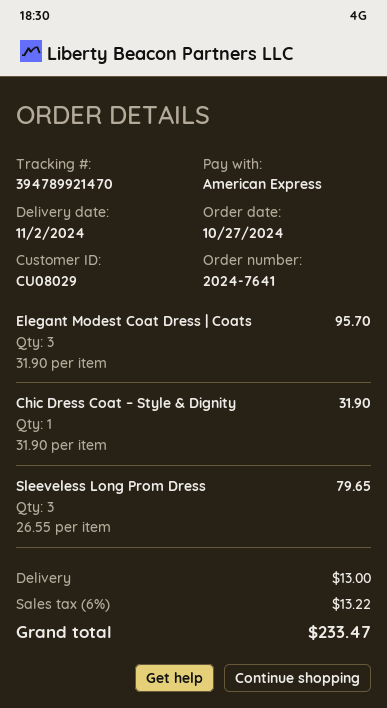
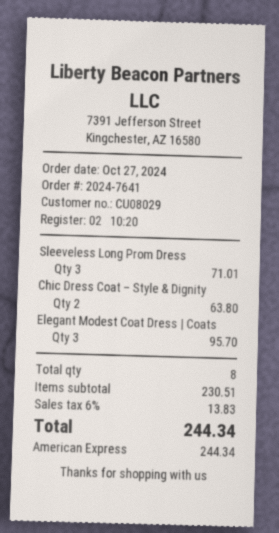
Chic Dress Coat – Style & Dignity: 1 for 31.90 -> 2 for 63.80
Sleeveless Long Prom Dress: 3 for 79.65 -> 3 for 71.01
shipping: 13.00 -> none
tax: 6% = 13.22 -> 6% = 13.83
total: 233.47 -> 244.34

